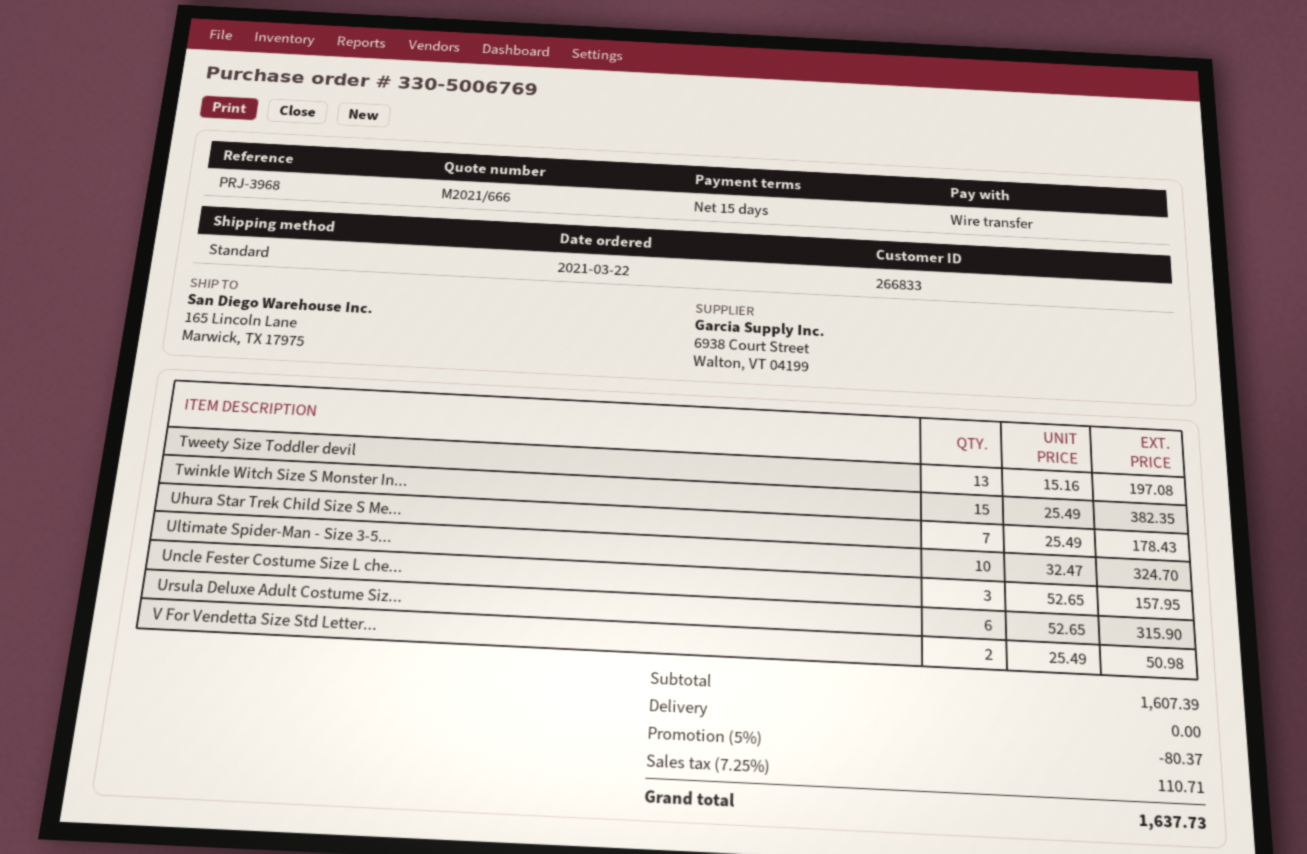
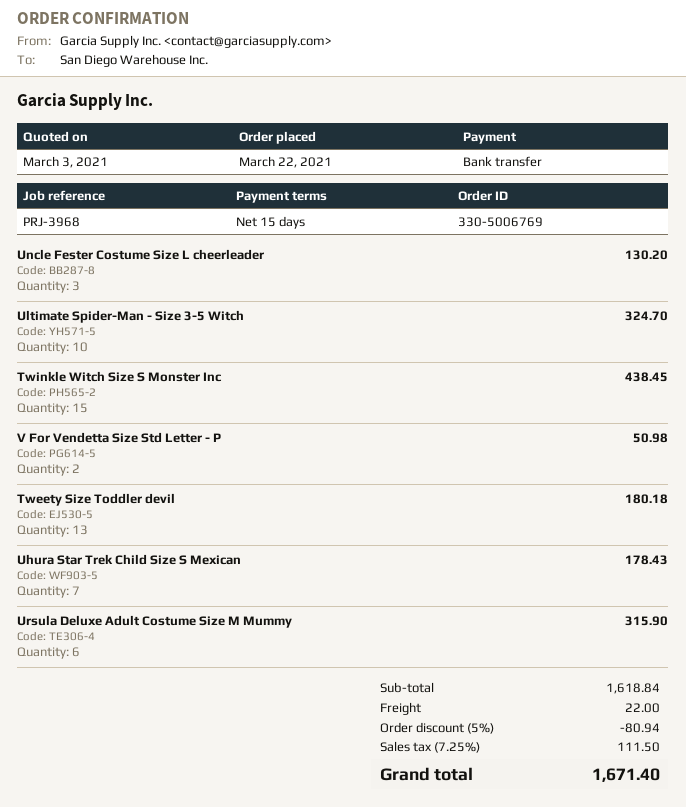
Tweety Size Toddler devil: 13 for 197.08 -> 13 for 180.18
Twinkle Witch Size S Monster In...: 15 for 382.35 -> 15 for 438.45
Uncle Fester Costume Size L che...: 3 for 157.95 -> 3 for 130.20
subtotal: 1607.39 -> 1618.84
discount: 5% = 80.37 -> 5% = 80.94
shipping: 0.00 -> 22.00
tax: 7.25% = 110.71 -> 7.25% = 111.50
total: 1637.73 -> 1671.40

